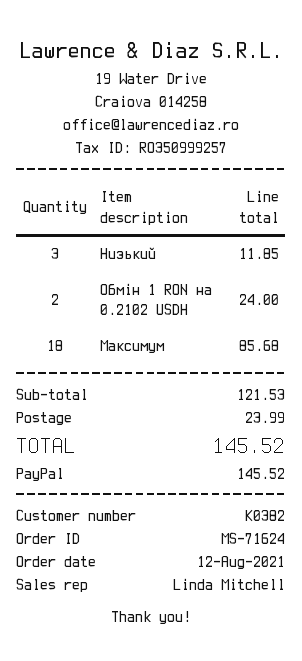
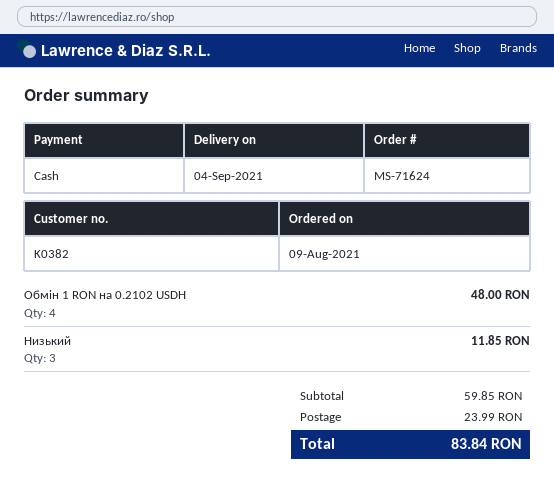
order date: 2021-08-12 -> 2021-08-09
payment method: PayPal -> cash
Обмін 1 RON на 0.2102 USDH: 2 for 24.00 -> 4 for 48.00
Максимум: 18 for 85.68 -> none
subtotal: 121.53 -> 59.85
total: 145.52 -> 83.84

